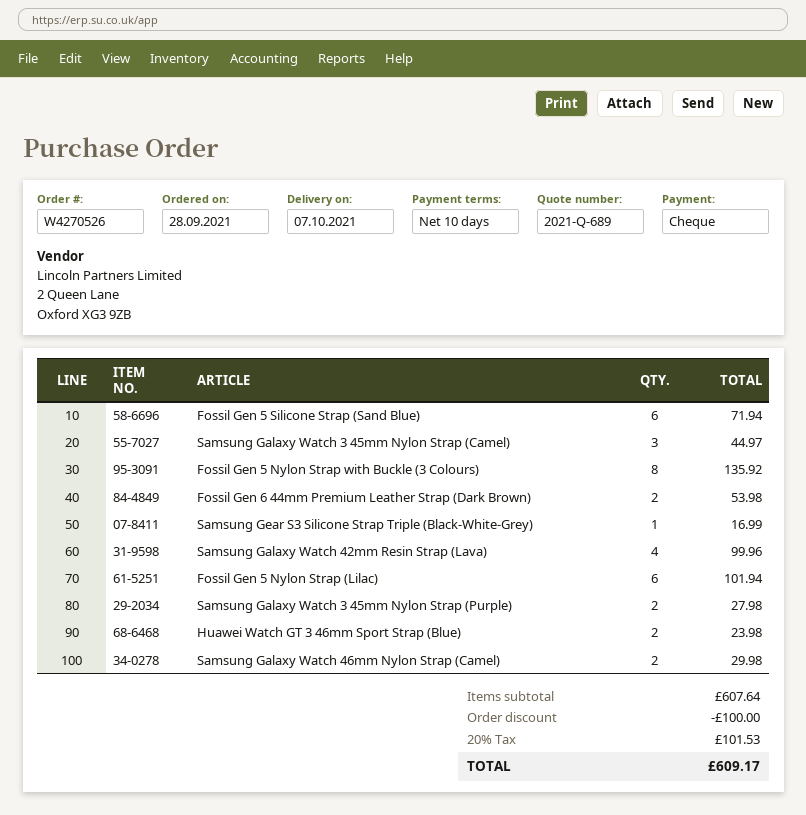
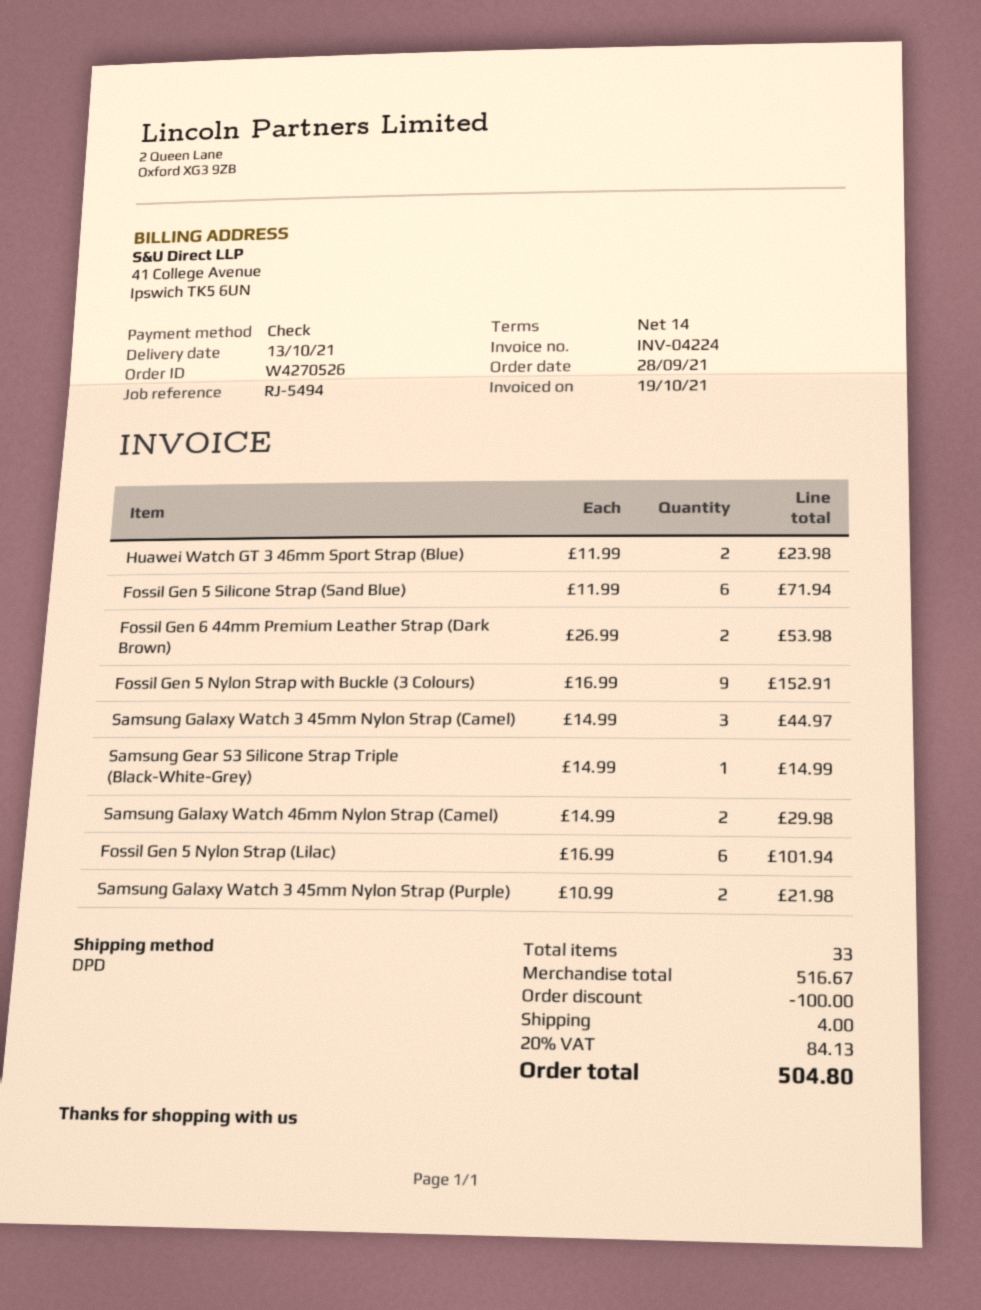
delivery date: 2021-10-07 -> 2021-10-13
payment terms: 10 days -> 14 days
Fossil Gen 5 Nylon Strap with Buckle (3 Colours): 8 for 135.92 -> 9 for 152.91
Samsung Gear S3 Silicone Strap Triple (Black-White-Grey): 1 for 16.99 -> 1 for 14.99
Samsung Galaxy Watch 42mm Resin Strap (Lava): 4 for 99.96 -> none
Samsung Galaxy Watch 3 45mm Nylon Strap (Purple): 2 for 27.98 -> 2 for 21.98
subtotal: 607.64 -> 516.67
shipping: none -> 4.00
tax: 20% = 101.53 -> 20% = 84.13
total: 609.17 -> 504.80

